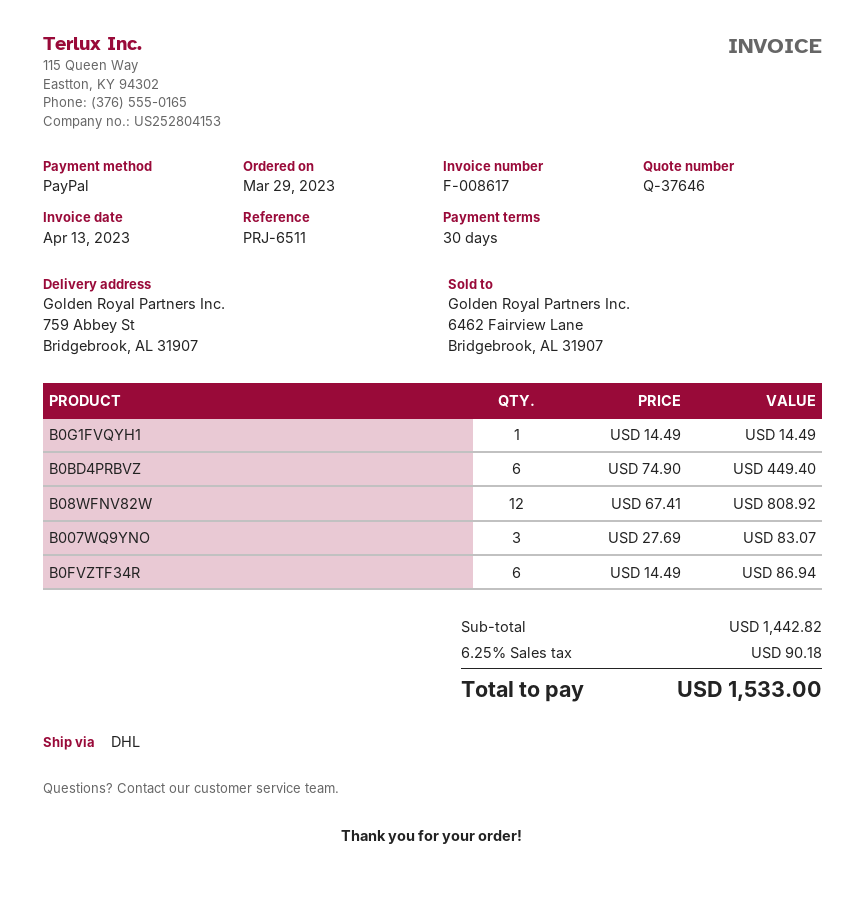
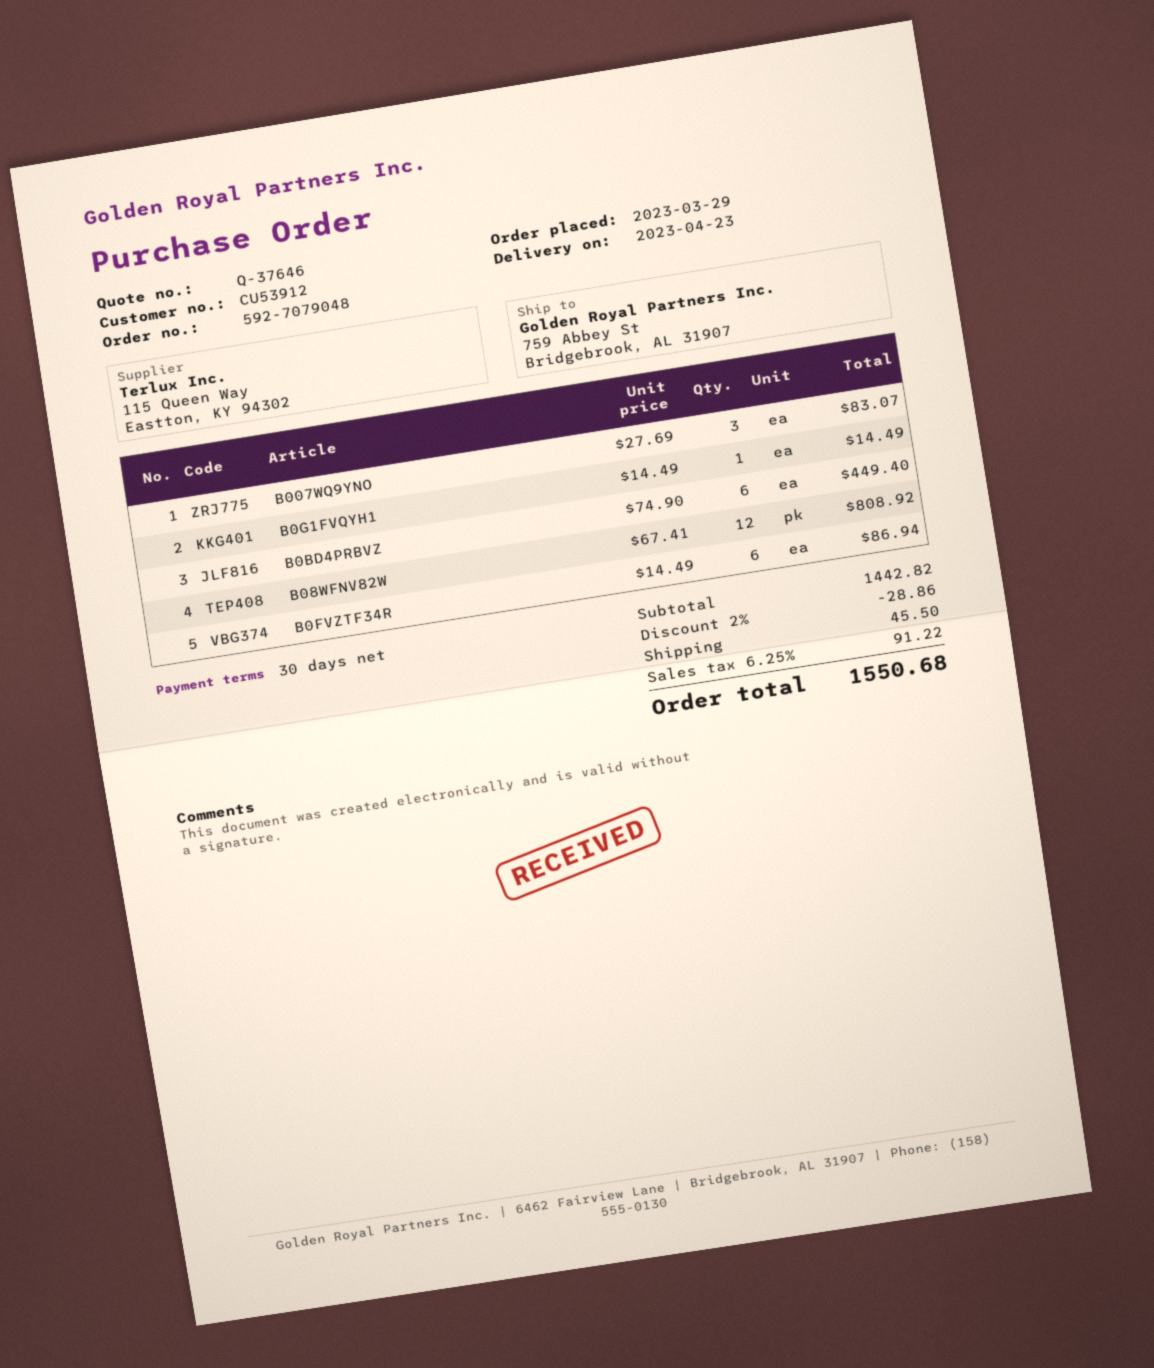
discount: none -> 2% = 28.86
shipping: none -> 45.50
tax: 6.25% = 90.18 -> 6.25% = 91.22
total: 1533.00 -> 1550.68

